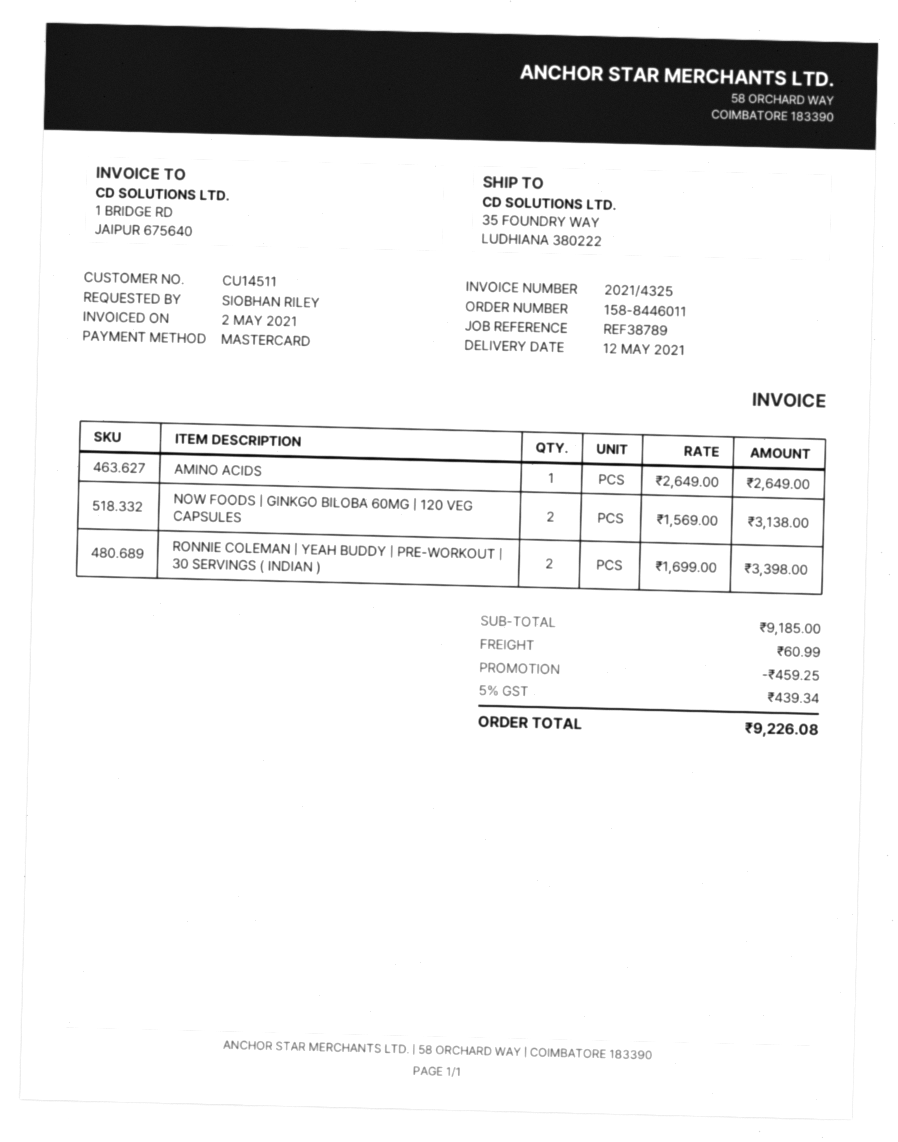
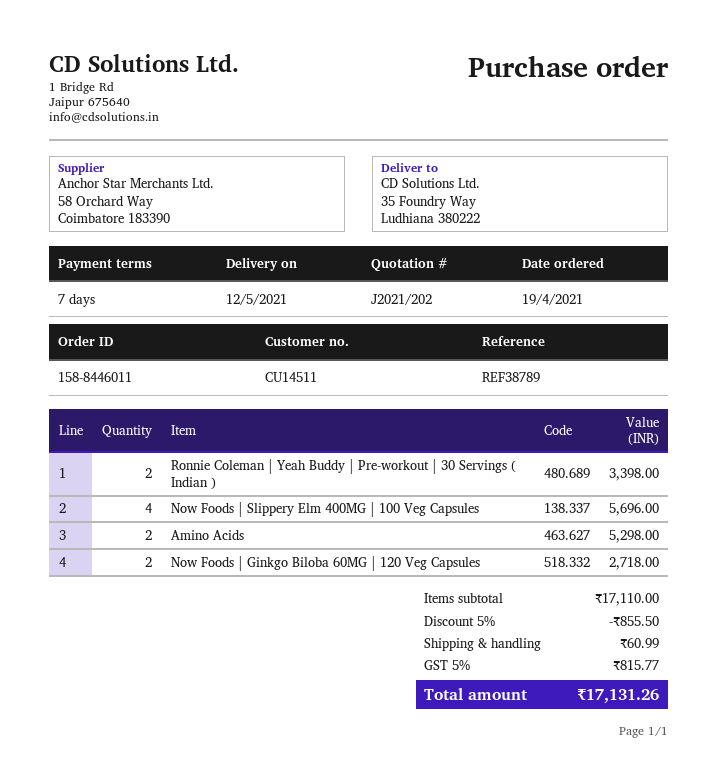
AMINO ACIDS: 1 for 2649.00 -> 2 for 5298.00
NOW FOODS | GINKGO BILOBA 60MG | 120 VEG CAPSULES: 2 for 3138.00 -> 2 for 2718.00
Now Foods | Slippery Elm 400MG | 100 Veg Capsules: none -> 4 for 5696.00
subtotal: 9185.00 -> 17110.00
discount: 459.25 -> 855.50
tax: 5% = 439.34 -> 5% = 815.77
total: 9226.08 -> 17131.26

